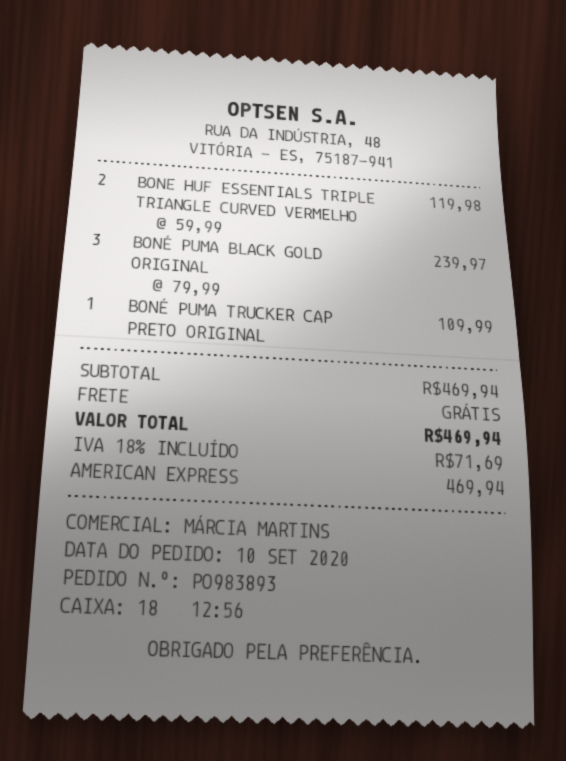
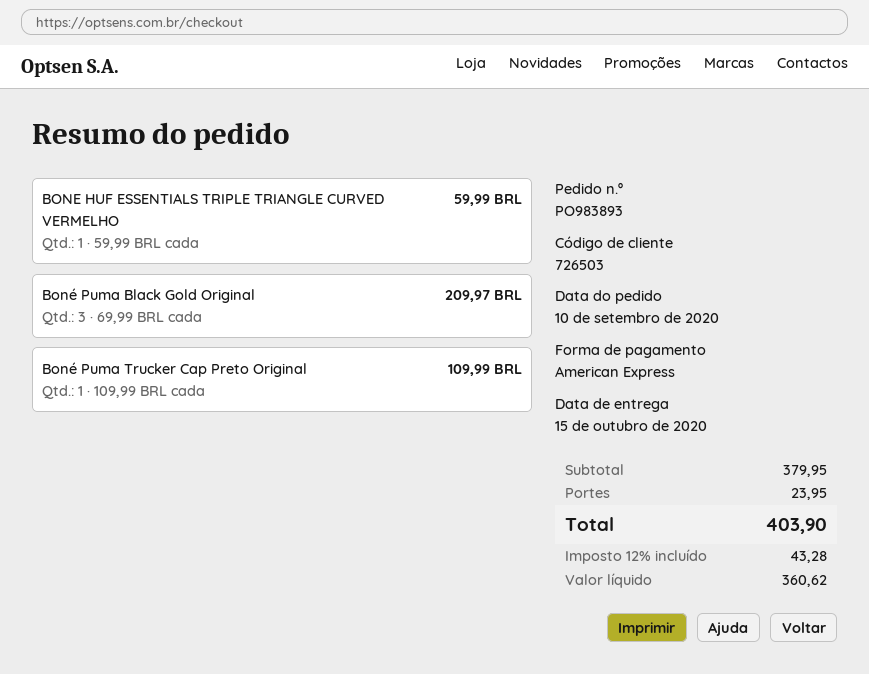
BONE HUF ESSENTIALS TRIPLE TRIANGLE CURVED VERMELHO: 2 x 59.99 = 119.98 -> 1 x 59.99 = 59.99
BONÉ PUMA BLACK GOLD ORIGINAL: 3 x 79.99 = 239.97 -> 3 x 69.99 = 209.97
subtotal: 469.94 -> 379.95
shipping: 0.00 -> 23.95
tax: 18% = 71.69 -> 12% = 43.28
total: 469.94 -> 403.90

